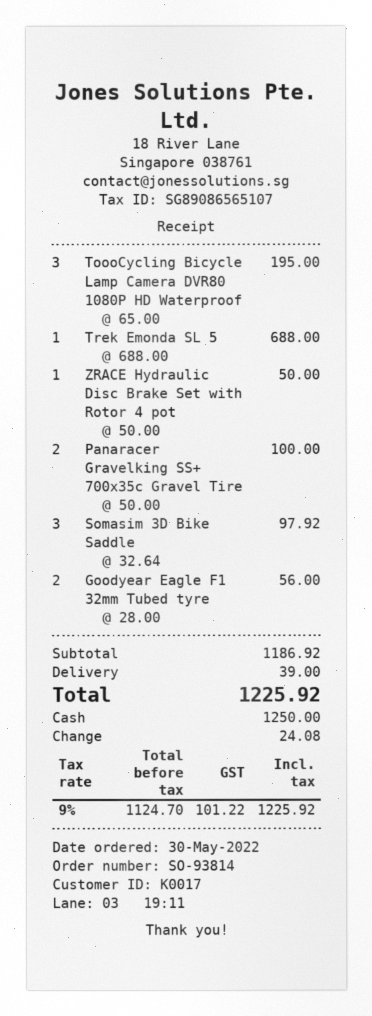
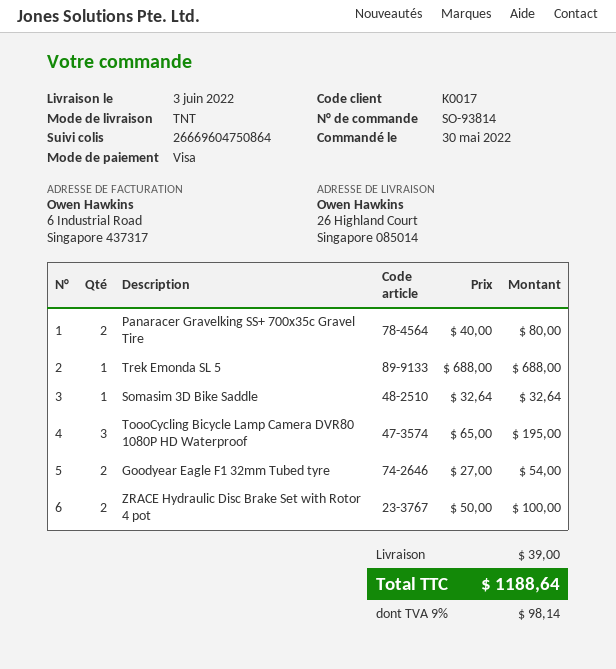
payment method: cash -> Visa
ZRACE Hydraulic Disc Brake Set with Rotor 4 pot: 1 x 50.00 = 50.00 -> 2 x 50.00 = 100.00
Panaracer Gravelking SS+ 700x35c Gravel Tire: 2 x 50.00 = 100.00 -> 2 x 40.00 = 80.00
Somasim 3D Bike Saddle: 3 x 32.64 = 97.92 -> 1 x 32.64 = 32.64
Goodyear Eagle F1 32mm Tubed tyre: 2 x 28.00 = 56.00 -> 2 x 27.00 = 54.00
tax: 9% = 101.22 -> 9% = 98.14
total: 1225.92 -> 1188.64

